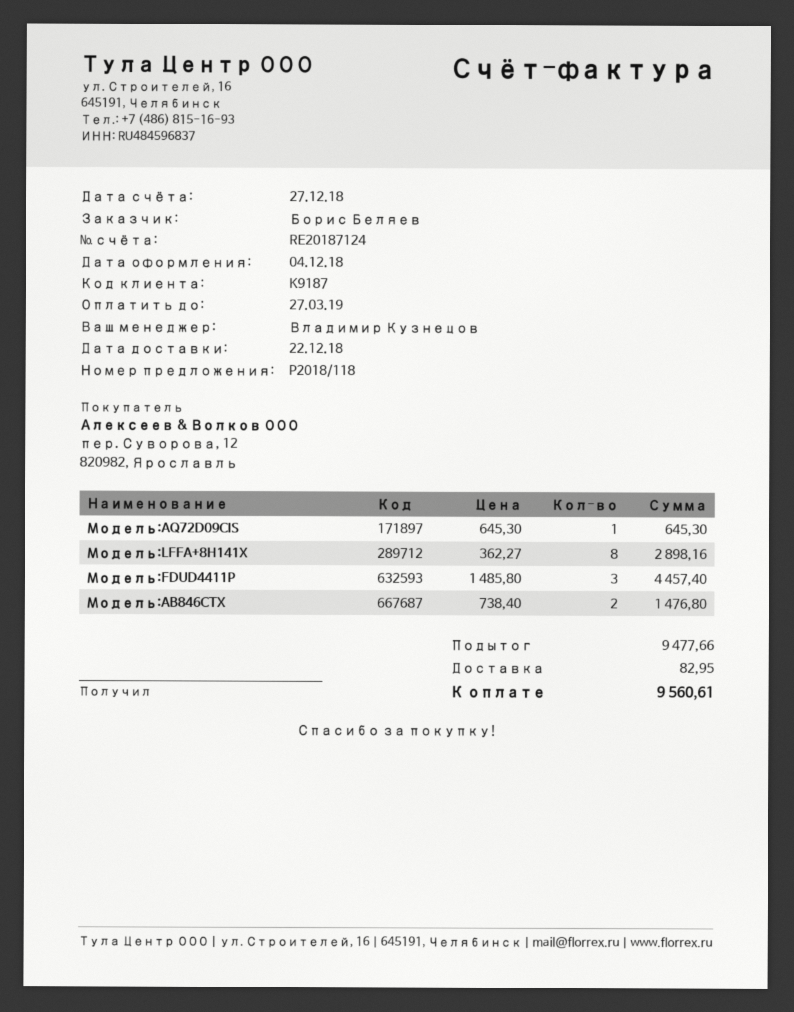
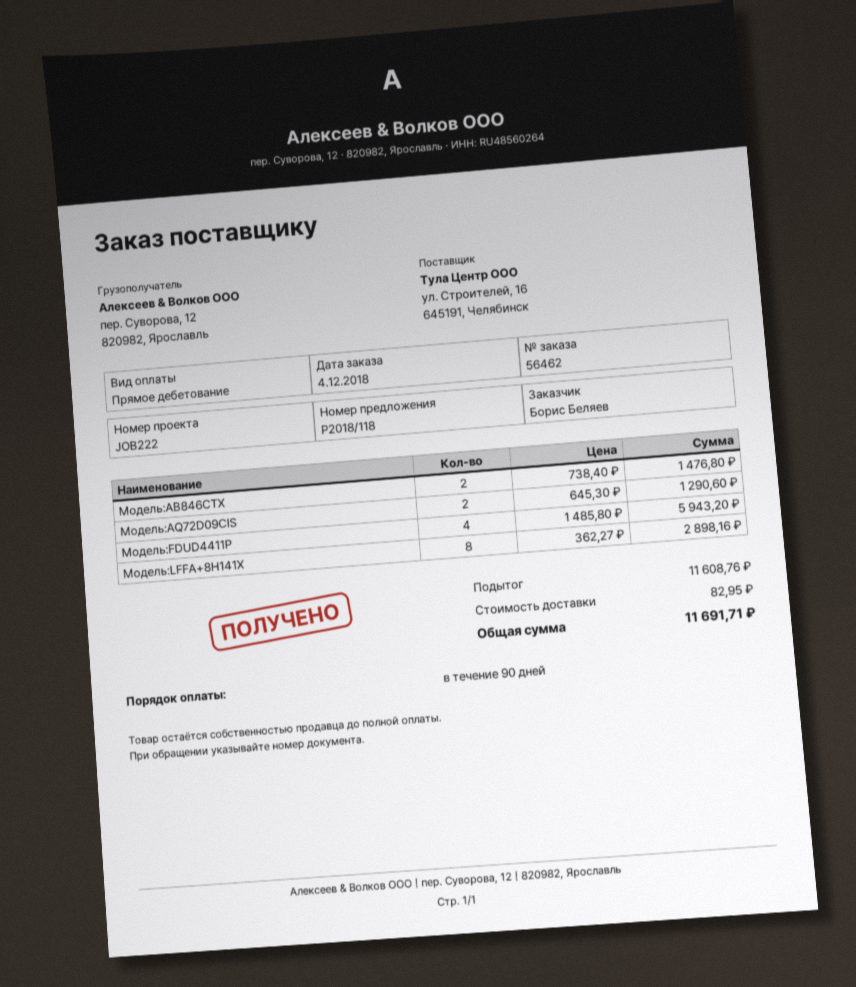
Модель:AQ72D09CIS: 1 x 645.30 = 645.30 -> 2 x 645.30 = 1290.60
Модель:FDUD4411P: 3 x 1485.80 = 4457.40 -> 4 x 1485.80 = 5943.20
subtotal: 9477.66 -> 11608.76
total: 9560.61 -> 11691.71

